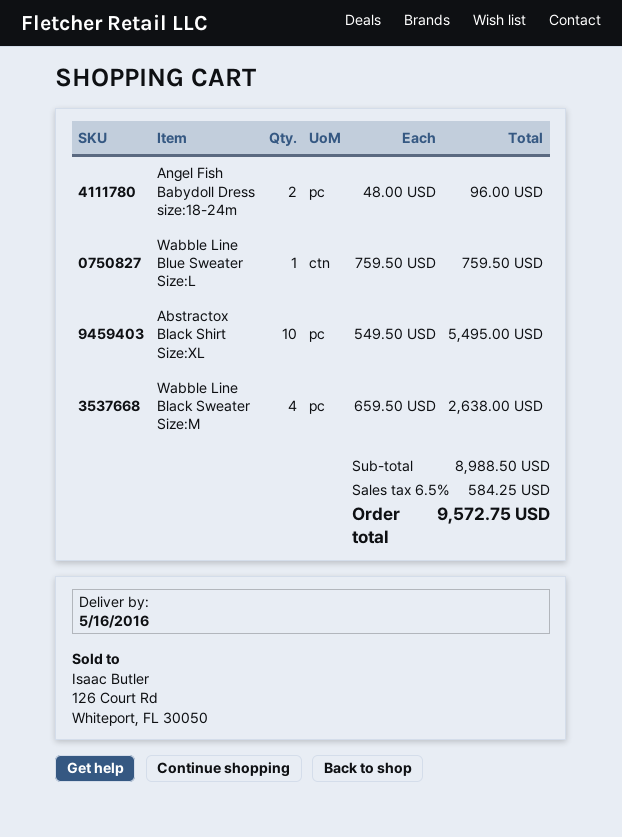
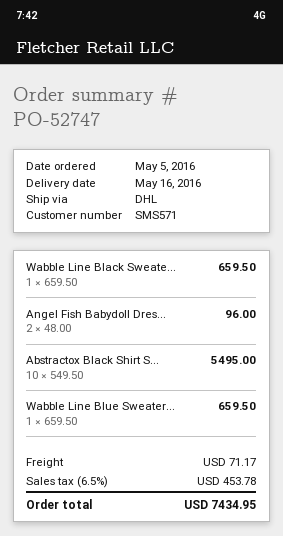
Wabble Line Blue Sweater Size:L: 1 x 759.50 = 759.50 -> 1 x 659.50 = 659.50
Wabble Line Black Sweater Size:M: 4 x 659.50 = 2638.00 -> 1 x 659.50 = 659.50
shipping: none -> 71.17
tax: 6.5% = 584.25 -> 6.5% = 453.78
total: 9572.75 -> 7434.95

